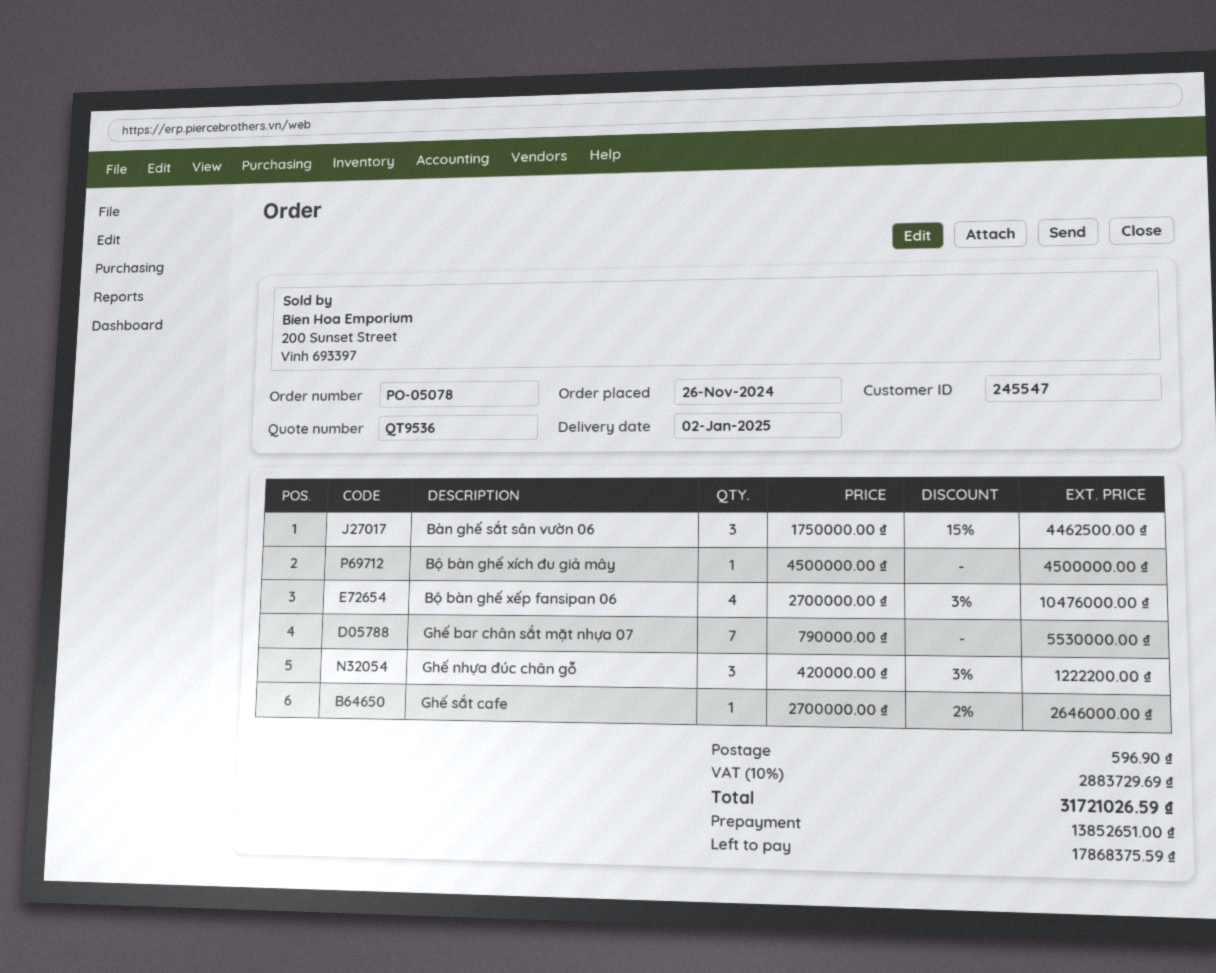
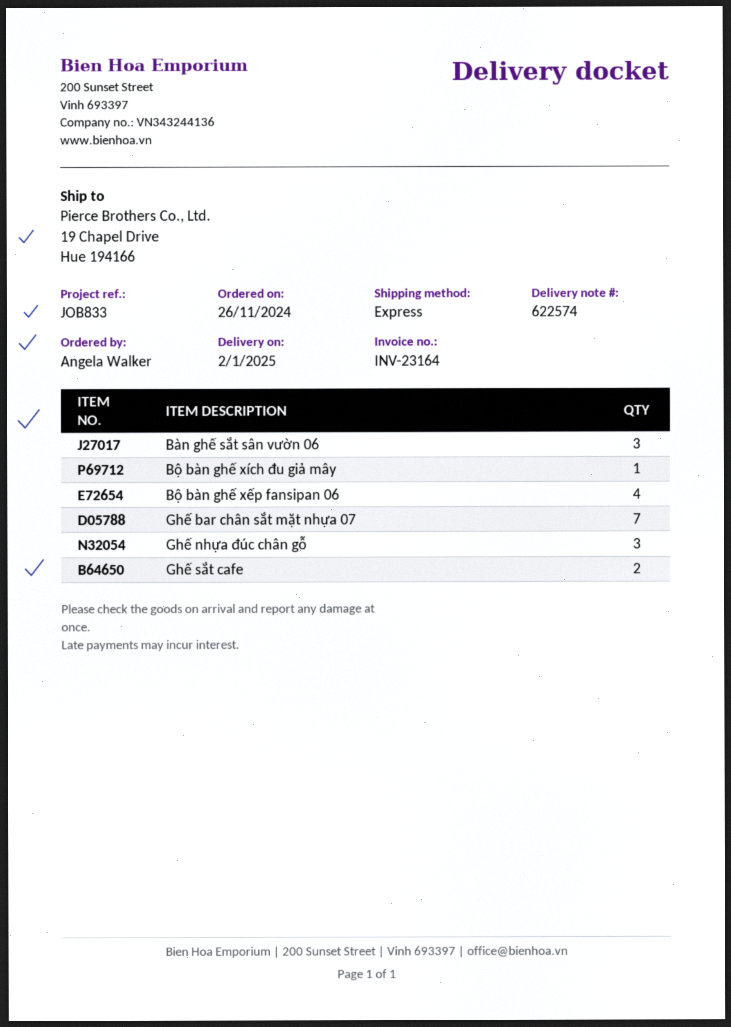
Ghế sắt cafe: 1 -> 2

